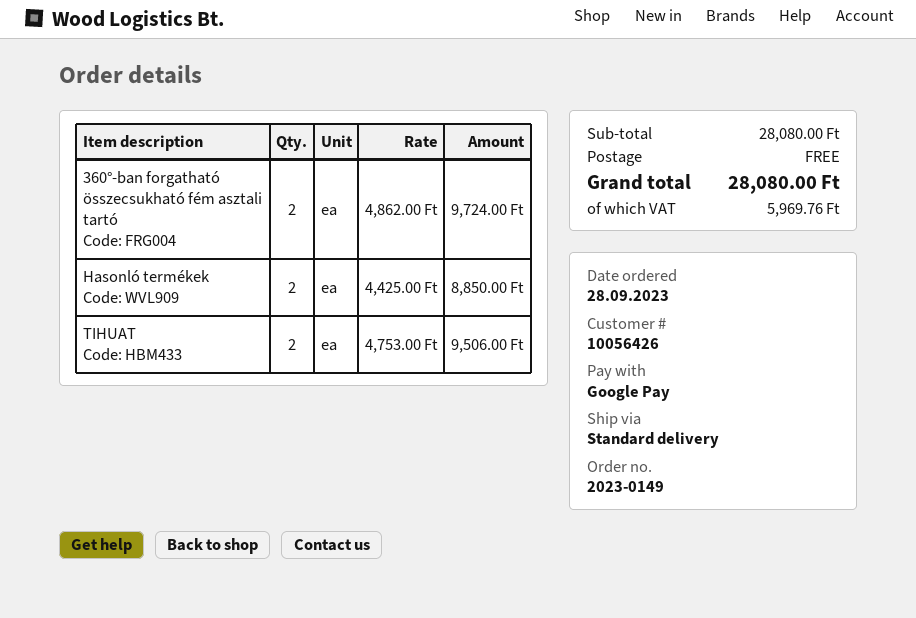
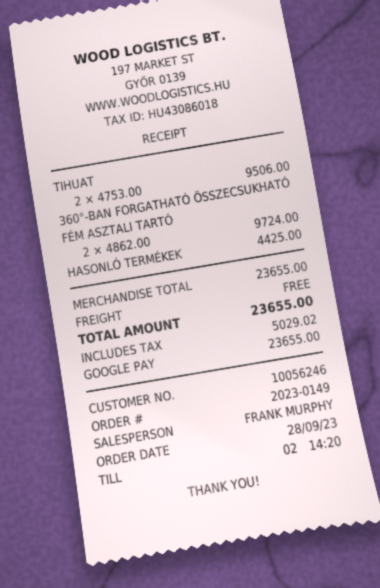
customer number: 10056426 -> 10056246
Hasonló termékek: 2 x 4425.00 = 8850.00 -> 1 x 4425.00 = 4425.00
subtotal: 28080.00 -> 23655.00
tax: 5969.76 -> 5029.02
total: 28080.00 -> 23655.00

